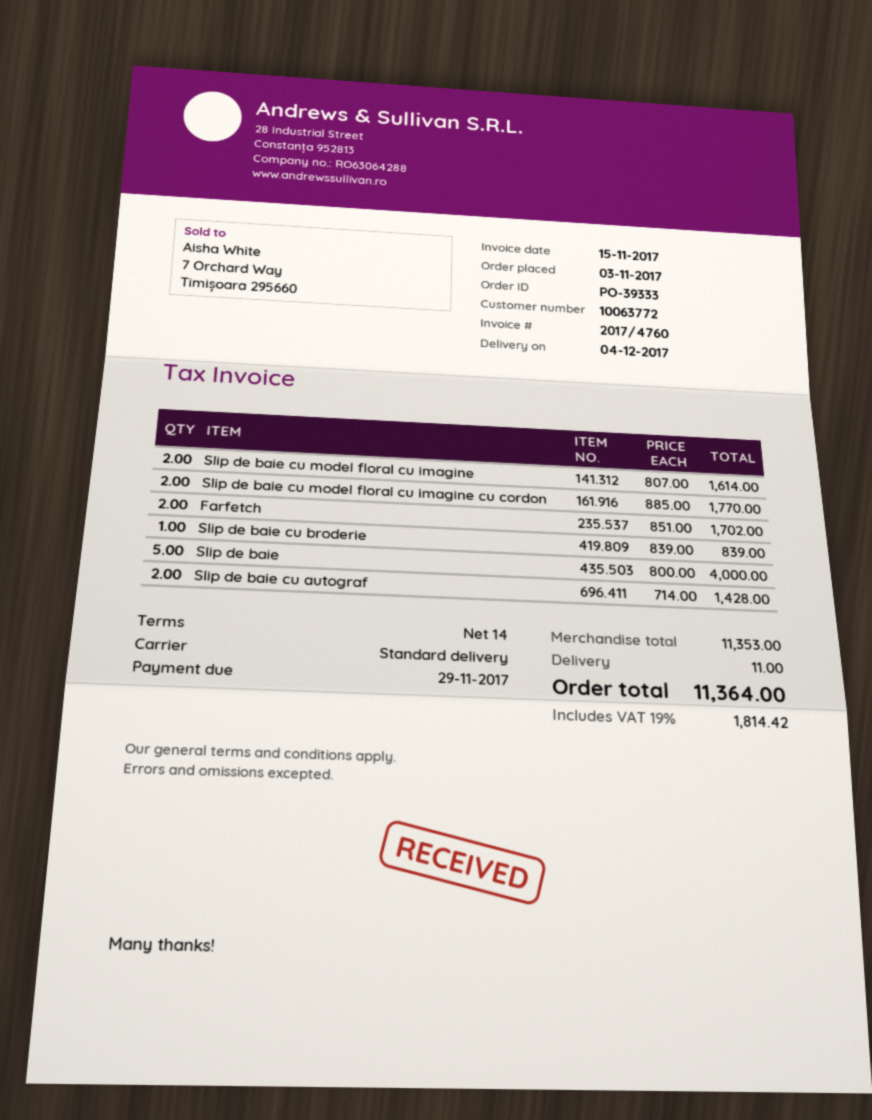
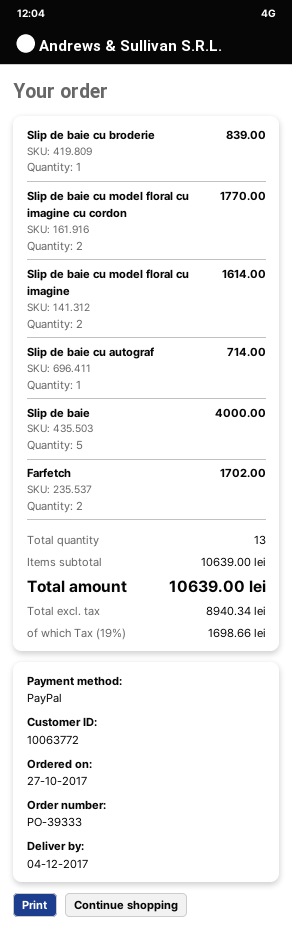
order date: 2017-11-03 -> 2017-10-27
Slip de baie cu autograf: 2 for 1428.00 -> 1 for 714.00
subtotal: 11353.00 -> 10639.00
shipping: 11.00 -> none
tax: 19% = 1814.42 -> 19% = 1698.66
total: 11364.00 -> 10639.00

